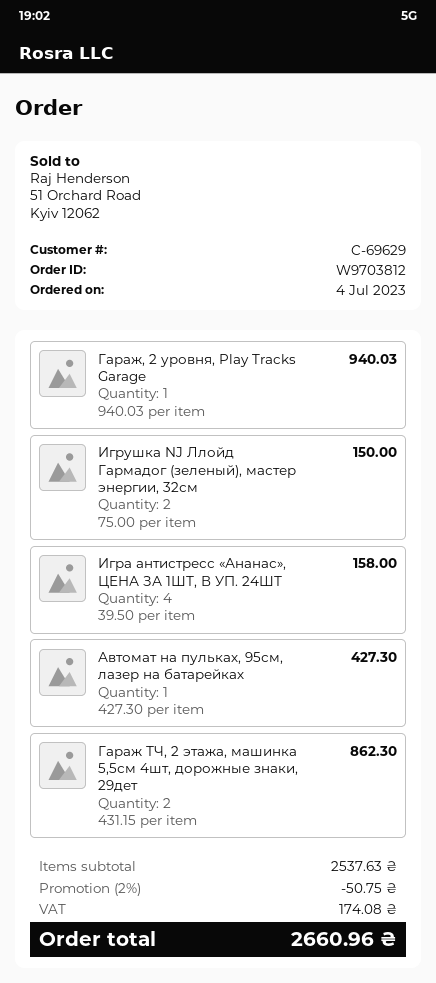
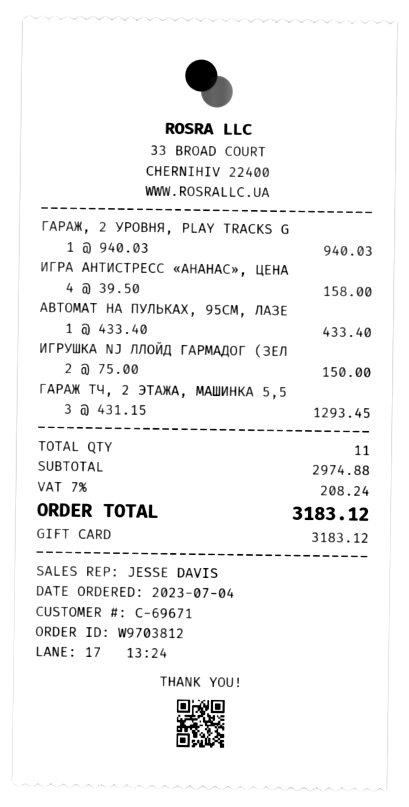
customer number: C-69629 -> C-69671
Автомат на пульках, 95см, лазер на батарейках: 1 x 427.30 = 427.30 -> 1 x 433.40 = 433.40
Гараж ТЧ, 2 этажа, машинка 5,5см 4шт, дорожные знаки, 29дет: 2 x 431.15 = 862.30 -> 3 x 431.15 = 1293.45
subtotal: 2537.63 -> 2974.88
discount: 2% = 50.75 -> none
tax: 174.08 -> 208.24
total: 2660.96 -> 3183.12

